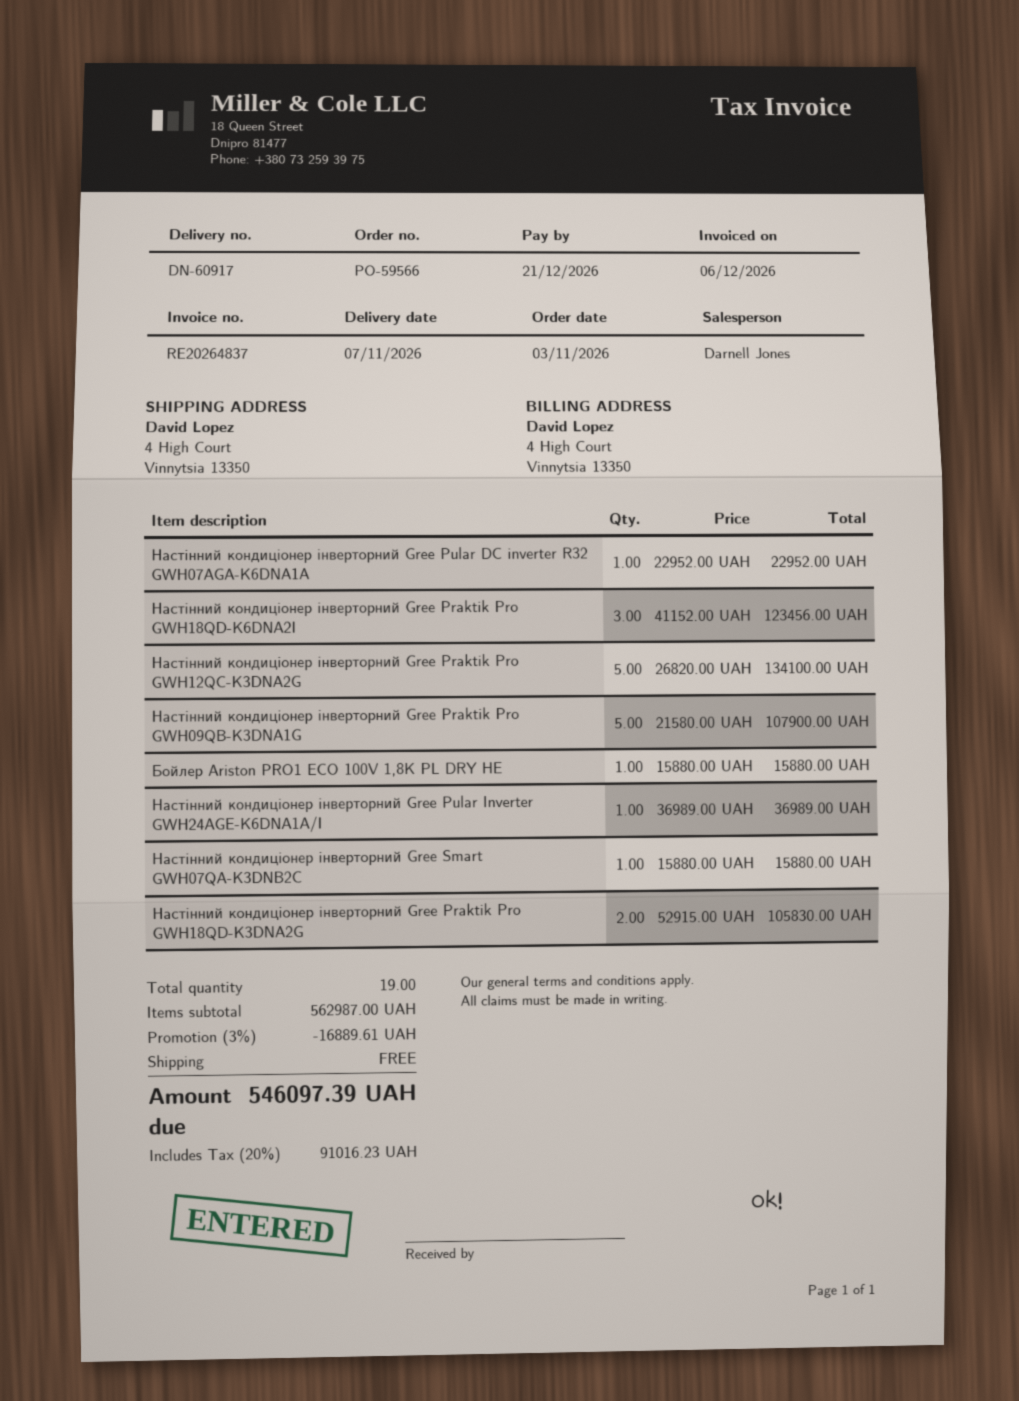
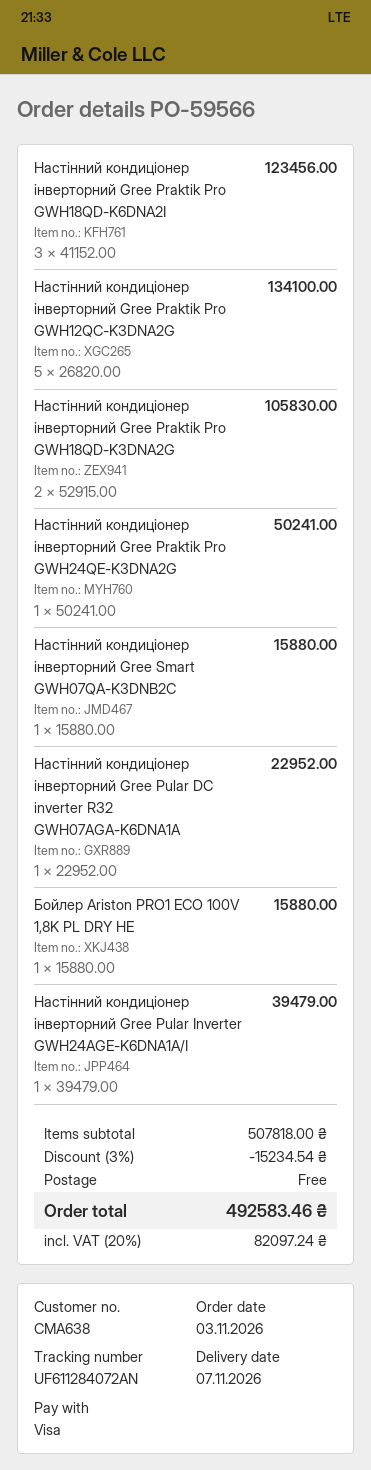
Настінний кондиціонер інверторний Gree Praktik Pro GWH09QB-K3DNA1G: 5 x 21580.00 = 107900.00 -> none
Настінний кондиціонер інверторний Gree Pular Inverter GWH24AGE-K6DNA1A/I: 1 x 36989.00 = 36989.00 -> 1 x 39479.00 = 39479.00
Настінний кондиціонер інверторний Gree Praktik Pro GWH24QE-K3DNA2G: none -> 1 x 50241.00 = 50241.00
subtotal: 562987.00 -> 507818.00
discount: 3% = 16889.61 -> 3% = 15234.54
tax: 20% = 91016.23 -> 20% = 82097.24
total: 546097.39 -> 492583.46

